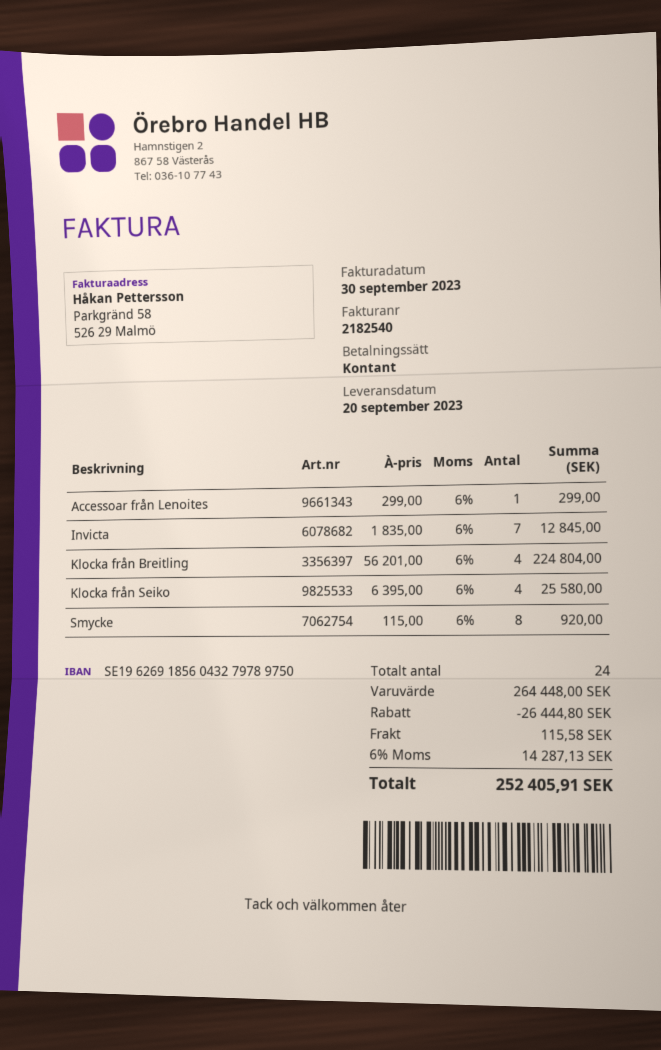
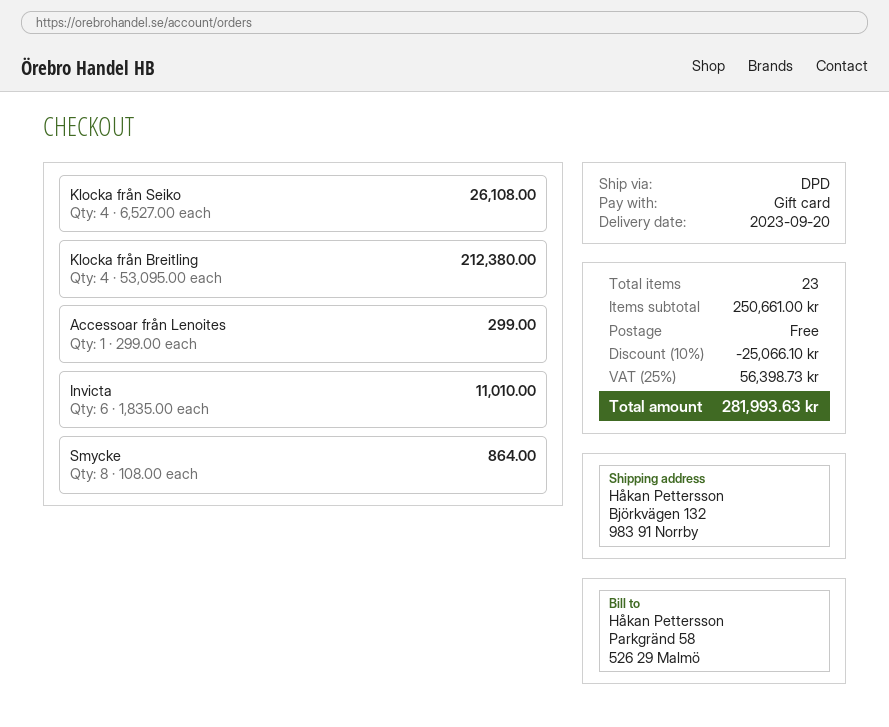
payment method: cash -> gift card
Invicta: 7 x 1835.00 = 12845.00 -> 6 x 1835.00 = 11010.00
Klocka från Breitling: 4 x 56201.00 = 224804.00 -> 4 x 53095.00 = 212380.00
Klocka från Seiko: 4 x 6395.00 = 25580.00 -> 4 x 6527.00 = 26108.00
Smycke: 8 x 115.00 = 920.00 -> 8 x 108.00 = 864.00
total quantity: 24 -> 23
subtotal: 264448.00 -> 250661.00
discount: 26444.80 -> 25066.10
shipping: 115.58 -> 0.00
tax: 6% = 14287.13 -> 25% = 56398.73
total: 252405.91 -> 281993.63

